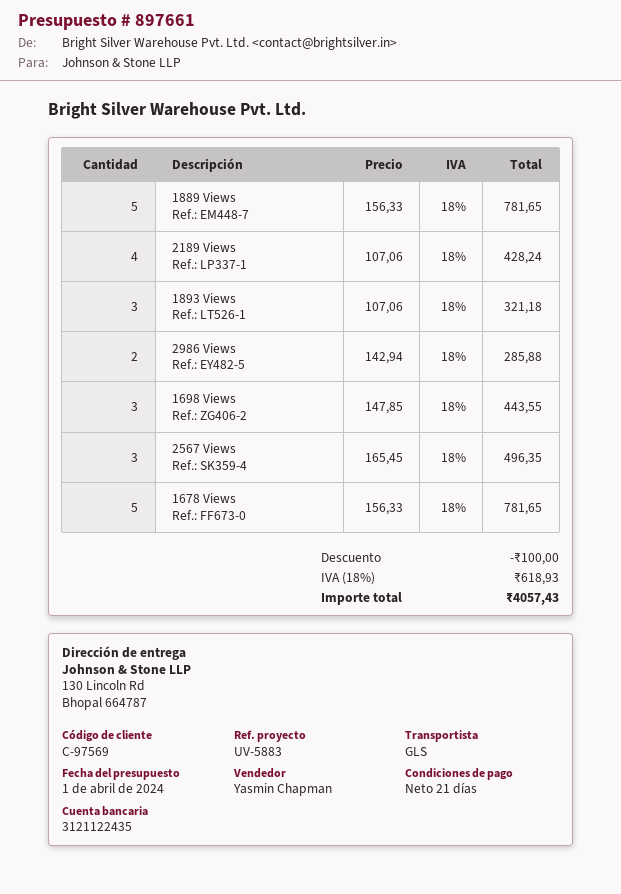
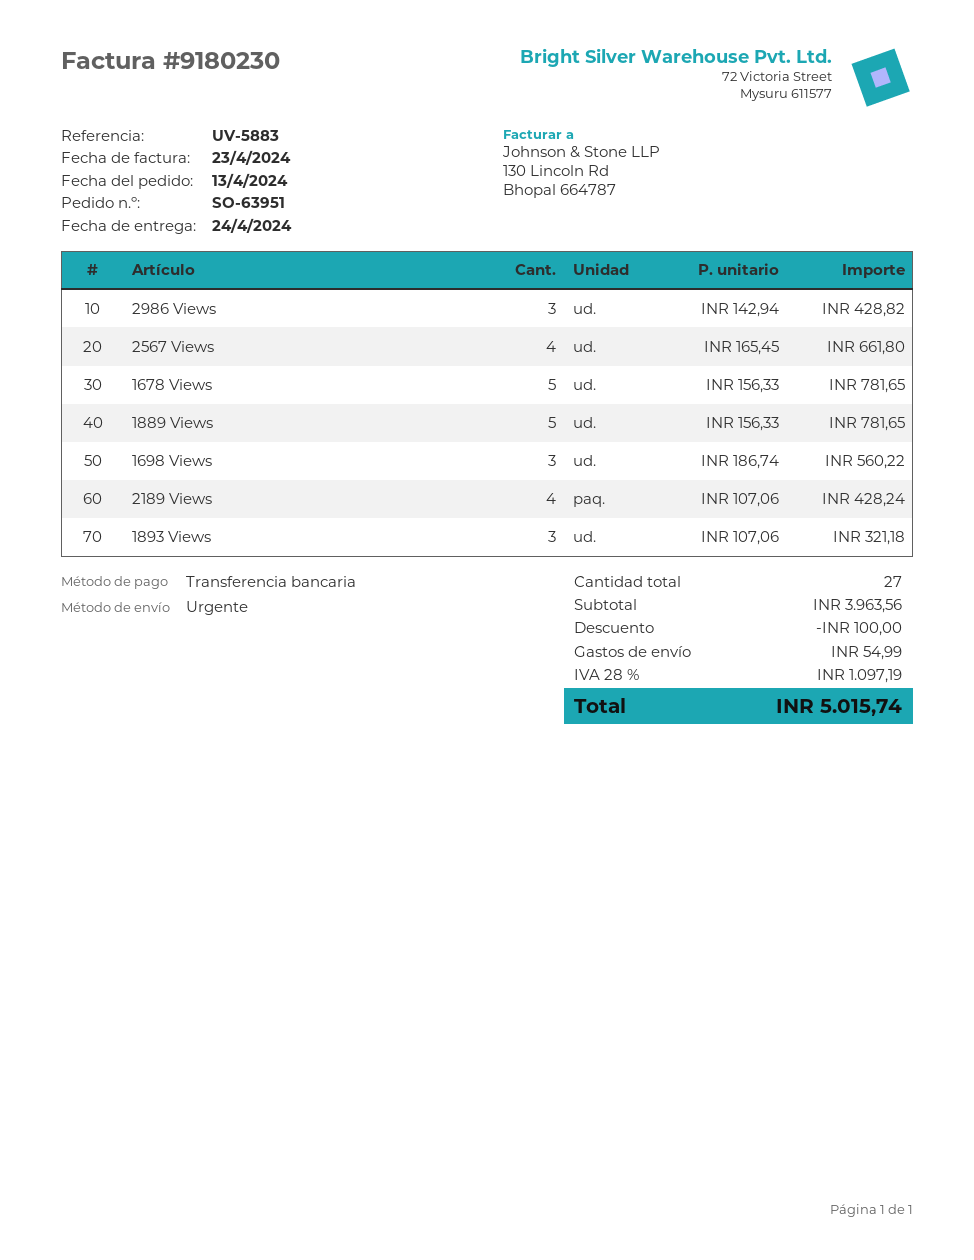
shipping method: GLS -> express
2986 Views: 2 x 142.94 = 285.88 -> 3 x 142.94 = 428.82
1698 Views: 3 x 147.85 = 443.55 -> 3 x 186.74 = 560.22
2567 Views: 3 x 165.45 = 496.35 -> 4 x 165.45 = 661.80
shipping: none -> 54.99
tax: 18% = 618.93 -> 28% = 1097.19
total: 4057.43 -> 5015.74

